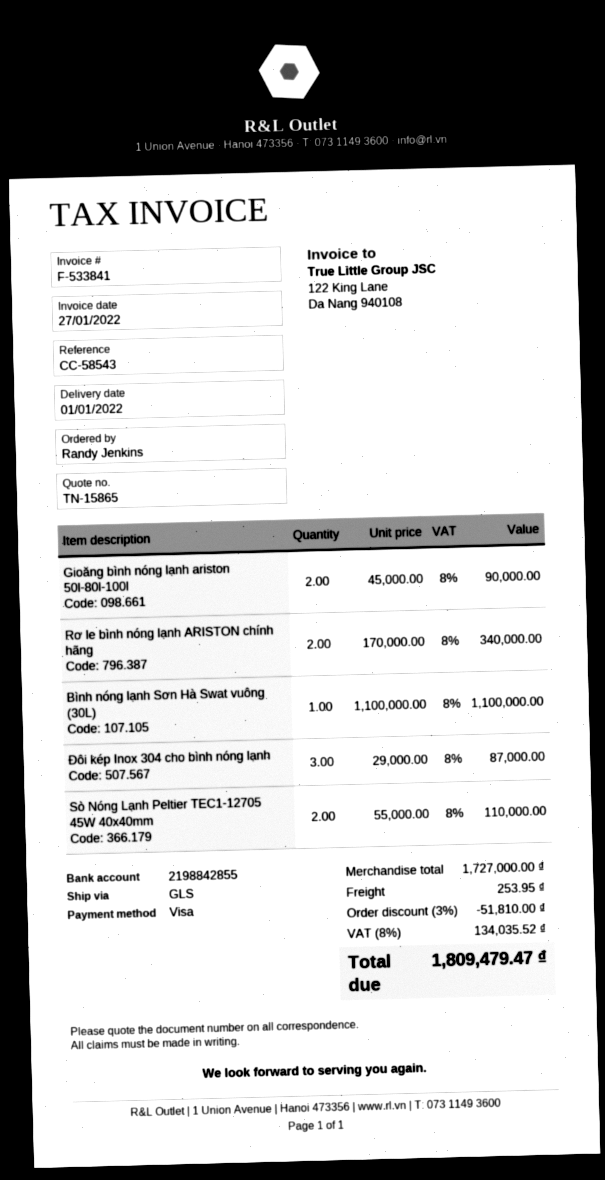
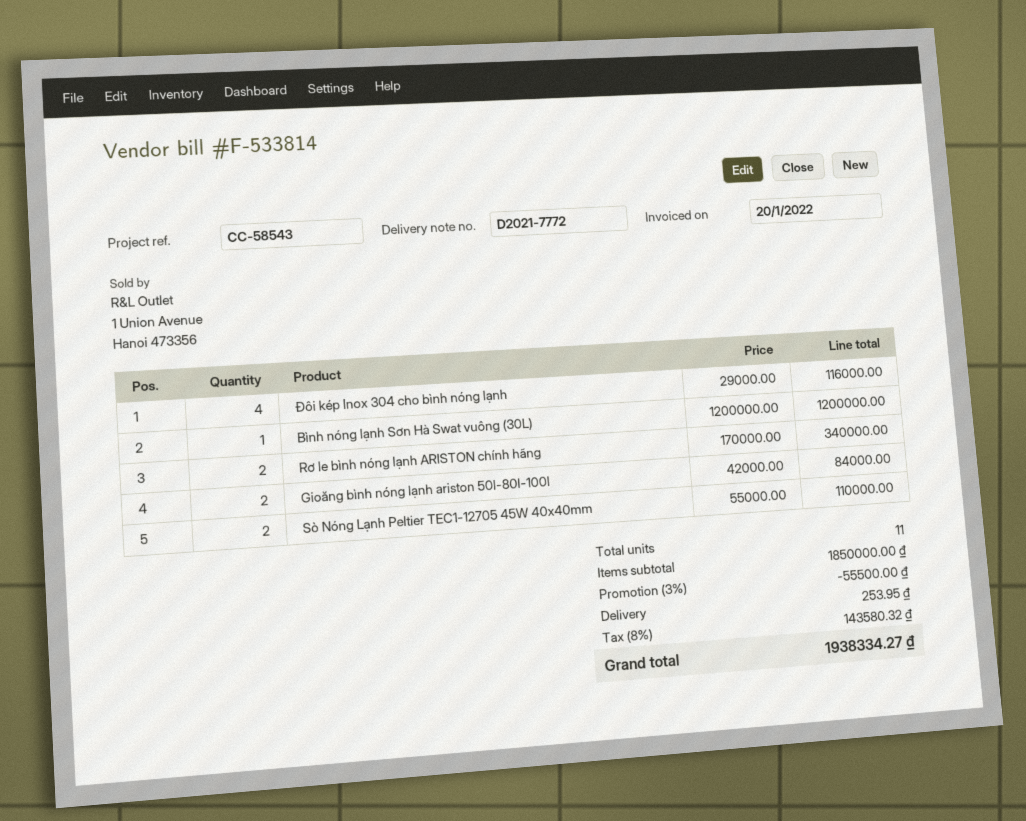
invoice number: F-533841 -> F-533814
invoice date: 2022-01-27 -> 2022-01-20
Gioăng bình nóng lạnh ariston 50l-80l-100l: 2 x 45000.00 = 90000.00 -> 2 x 42000.00 = 84000.00
Bình nóng lạnh Sơn Hà Swat vuông (30L): 1 x 1100000.00 = 1100000.00 -> 1 x 1200000.00 = 1200000.00
Đôi kép Inox 304 cho bình nóng lạnh: 3 x 29000.00 = 87000.00 -> 4 x 29000.00 = 116000.00
subtotal: 1727000.00 -> 1850000.00
discount: 3% = 51810.00 -> 3% = 55500.00
tax: 8% = 134035.52 -> 8% = 143580.32
total: 1809479.47 -> 1938334.27

